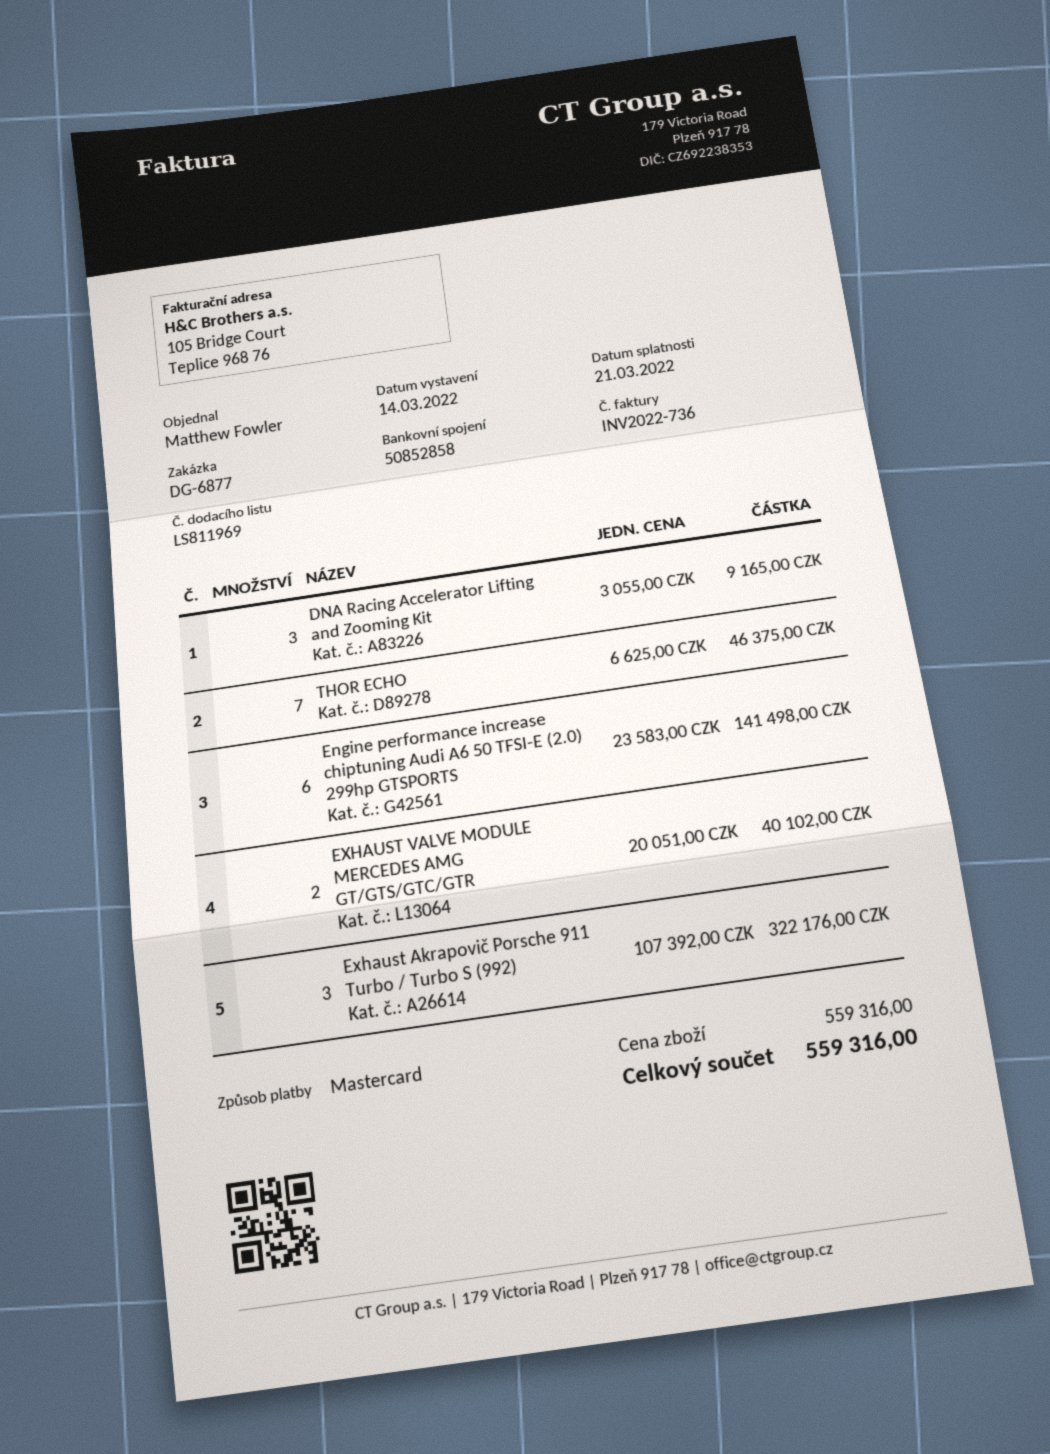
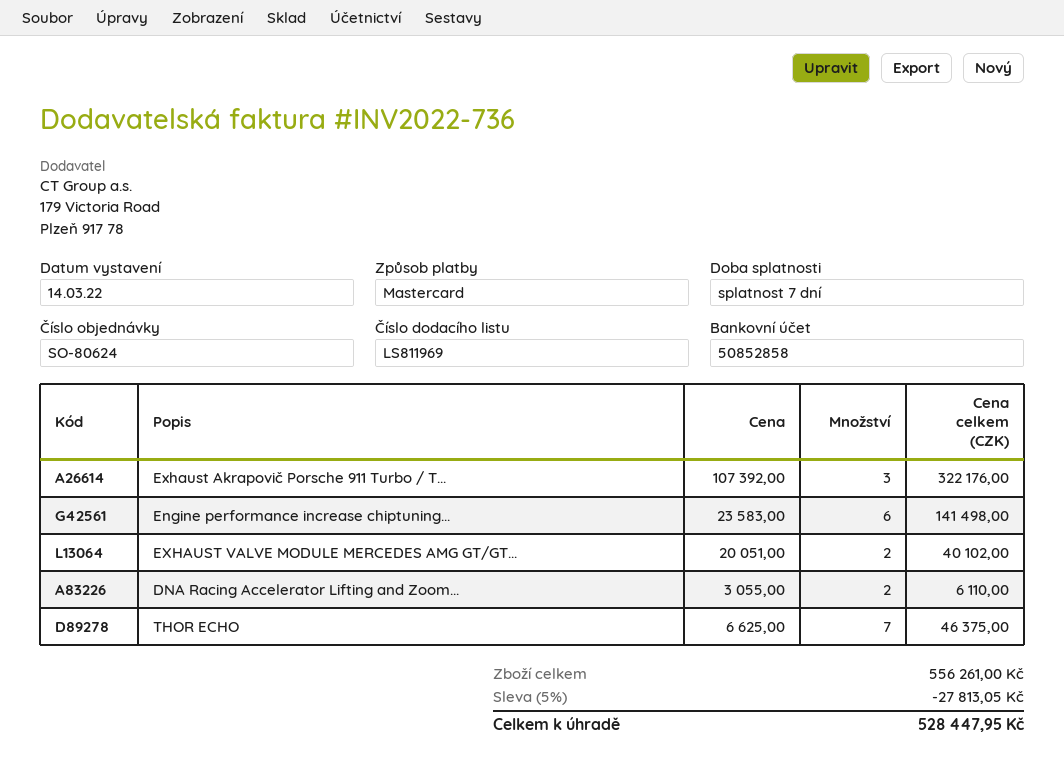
DNA Racing Accelerator Lifting and Zooming Kit: 3 x 3055.00 = 9165.00 -> 2 x 3055.00 = 6110.00
subtotal: 559316.00 -> 556261.00
discount: none -> 5% = 27813.05
total: 559316.00 -> 528447.95

